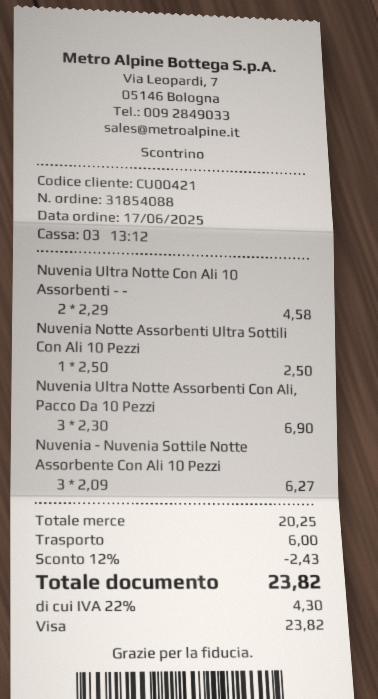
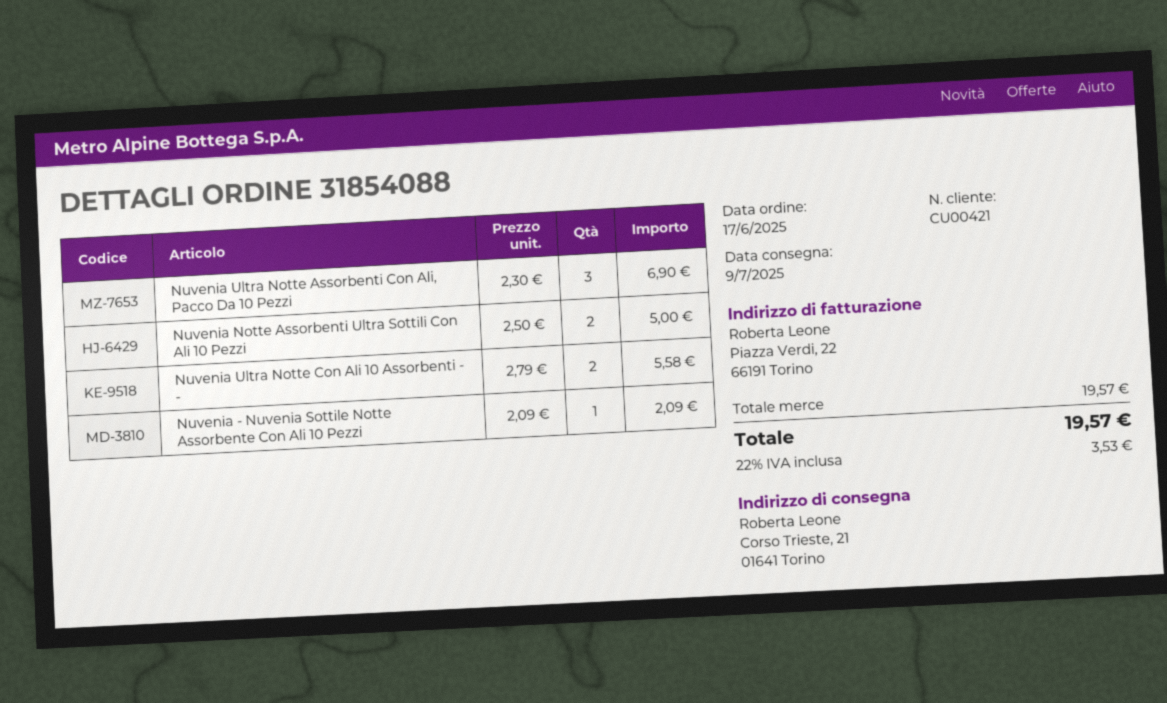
Nuvenia Ultra Notte Con Ali 10 Assorbenti - -: 2 x 2.29 = 4.58 -> 2 x 2.79 = 5.58
Nuvenia Notte Assorbenti Ultra Sottili Con Ali 10 Pezzi: 1 x 2.50 = 2.50 -> 2 x 2.50 = 5.00
Nuvenia - Nuvenia Sottile Notte Assorbente Con Ali 10 Pezzi: 3 x 2.09 = 6.27 -> 1 x 2.09 = 2.09
subtotal: 20.25 -> 19.57
discount: 12% = 2.43 -> none
shipping: 6.00 -> none
tax: 22% = 4.30 -> 22% = 3.53
total: 23.82 -> 19.57

